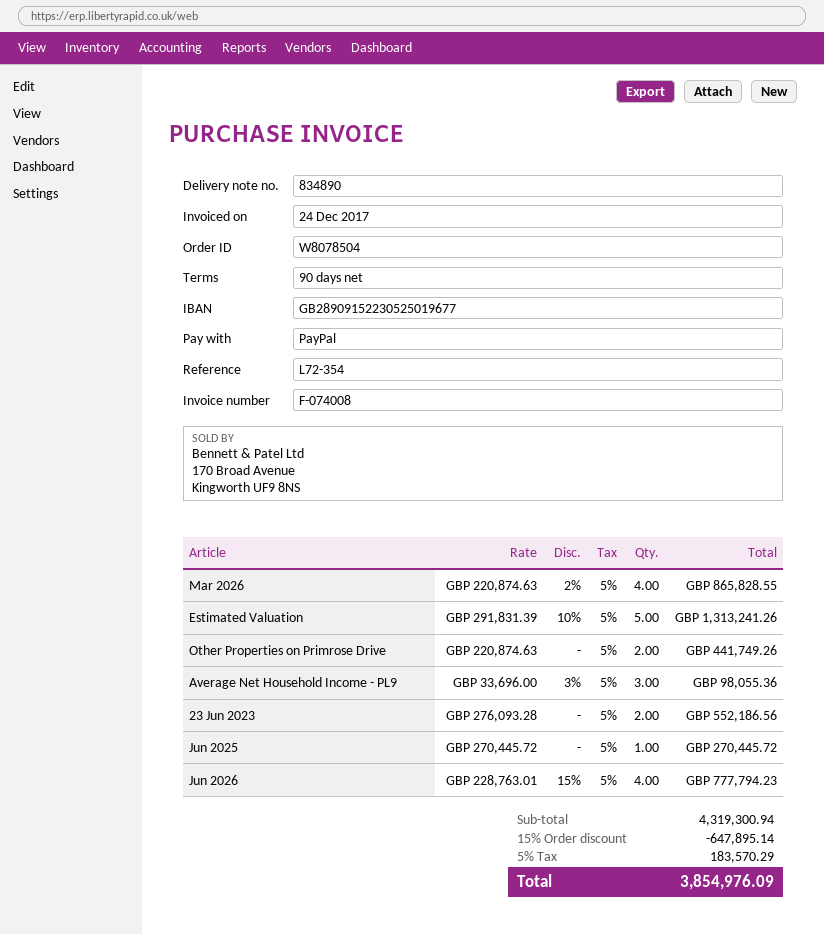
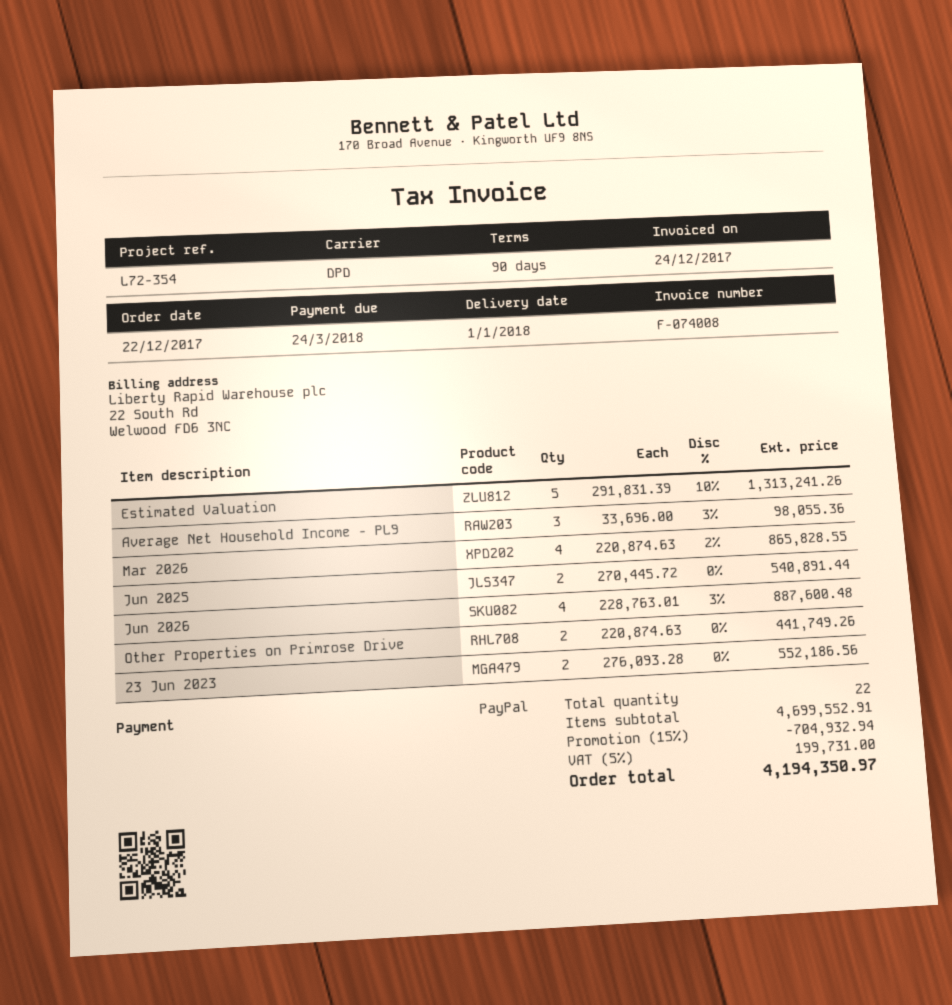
Jun 2025: 1 x 270445.72 = 270445.72 -> 2 x 270445.72 = 540891.44
Jun 2026: 4 x 228763.01 - 15% = 777794.23 -> 4 x 228763.01 - 3% = 887600.48
subtotal: 4319300.94 -> 4699552.91
discount: 15% = 647895.14 -> 15% = 704932.94
tax: 5% = 183570.29 -> 5% = 199731.00
total: 3854976.09 -> 4194350.97

